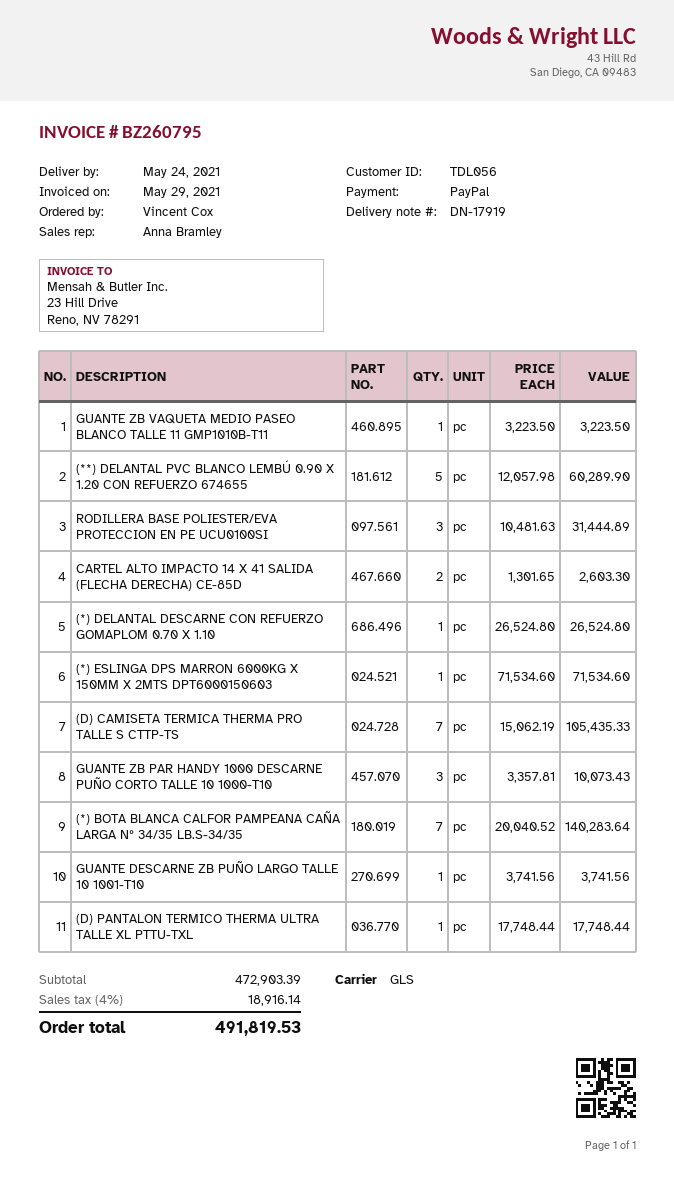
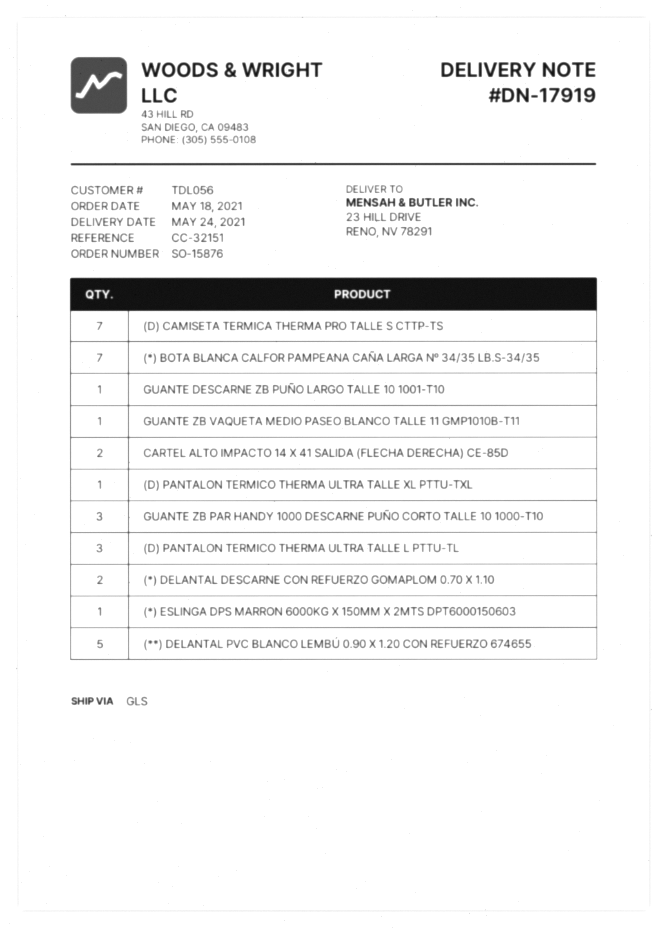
RODILLERA BASE POLIESTER/EVA PROTECCION EN PE UCU0100SI: 3 -> none
(*) DELANTAL DESCARNE CON REFUERZO GOMAPLOM 0.70 X 1.10: 1 -> 2
(D) PANTALON TERMICO THERMA ULTRA TALLE L PTTU-TL: none -> 3

